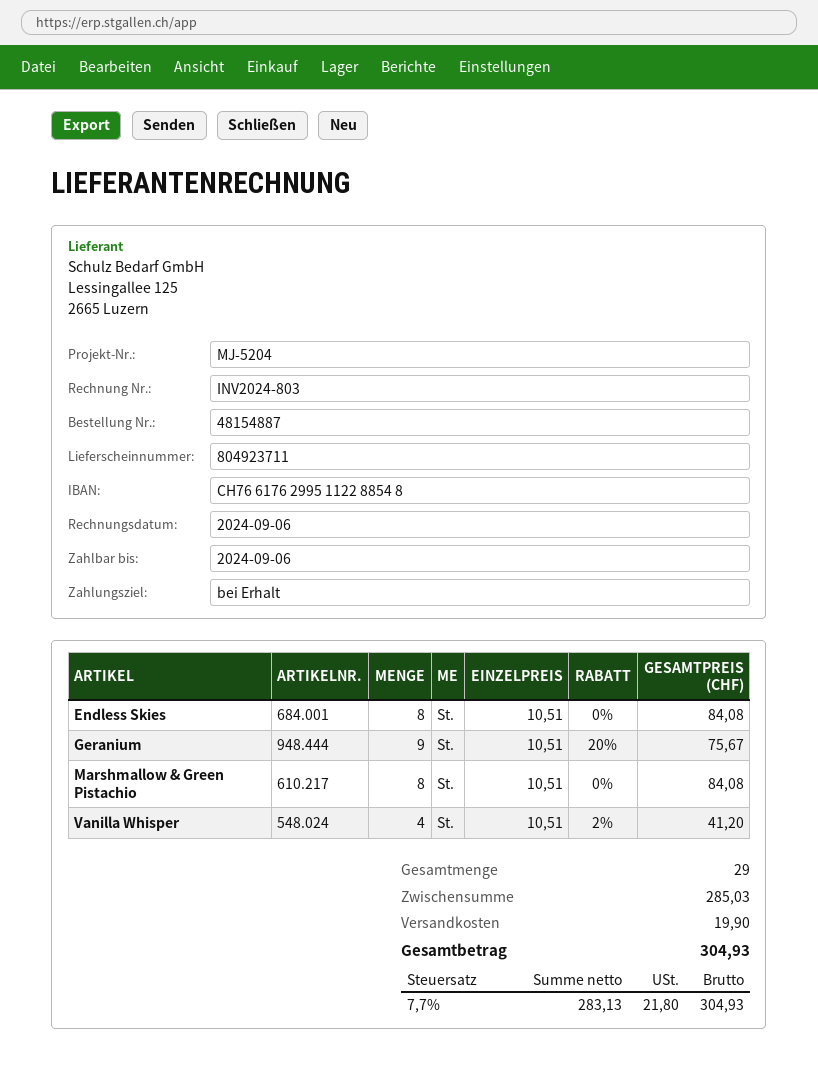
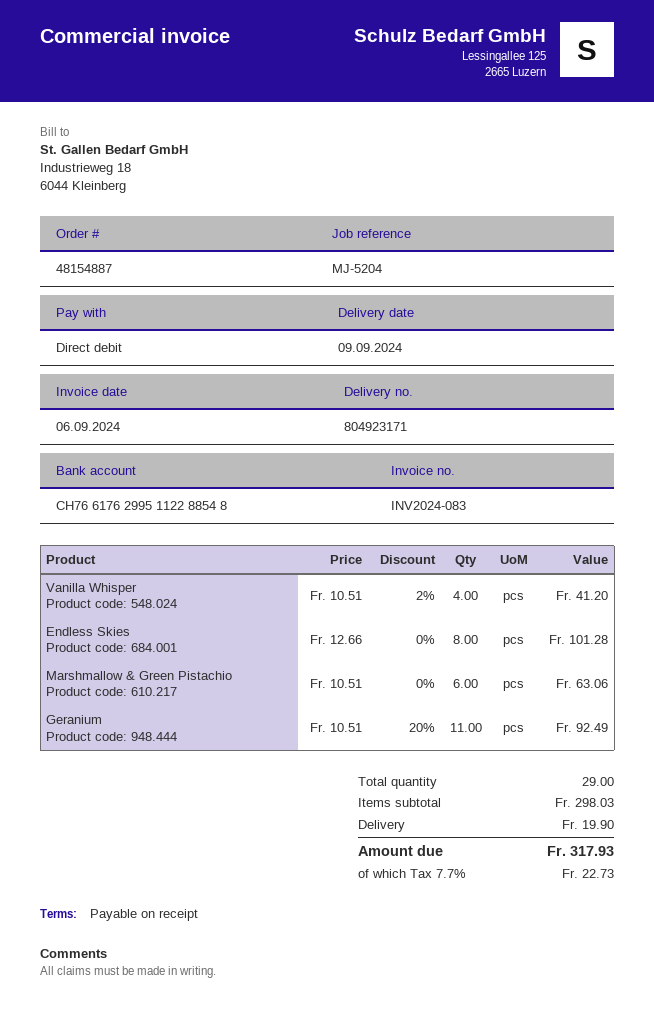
delivery note number: 804923711 -> 804923171
invoice number: INV2024-803 -> INV2024-083
Endless Skies: 8 x 10.51 = 84.08 -> 8 x 12.66 = 101.28
Geranium: 9 x 10.51 - 20% = 75.67 -> 11 x 10.51 - 20% = 92.49
Marshmallow & Green Pistachio: 8 x 10.51 = 84.08 -> 6 x 10.51 = 63.06
subtotal: 285.03 -> 298.03
tax: 7.7% = 21.80 -> 7.7% = 22.73
total: 304.93 -> 317.93

